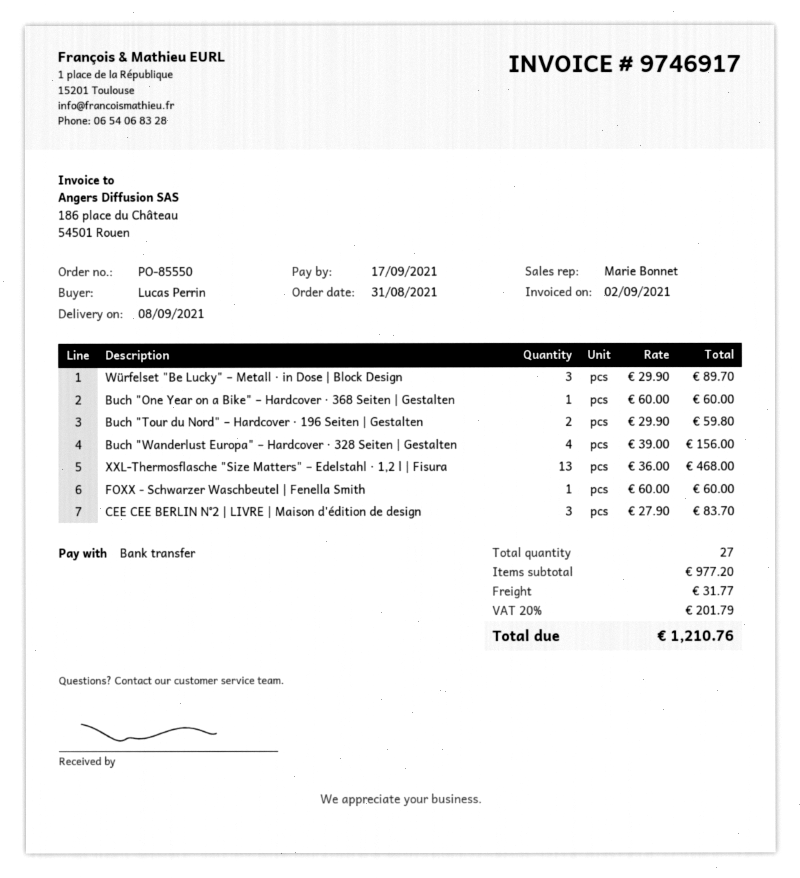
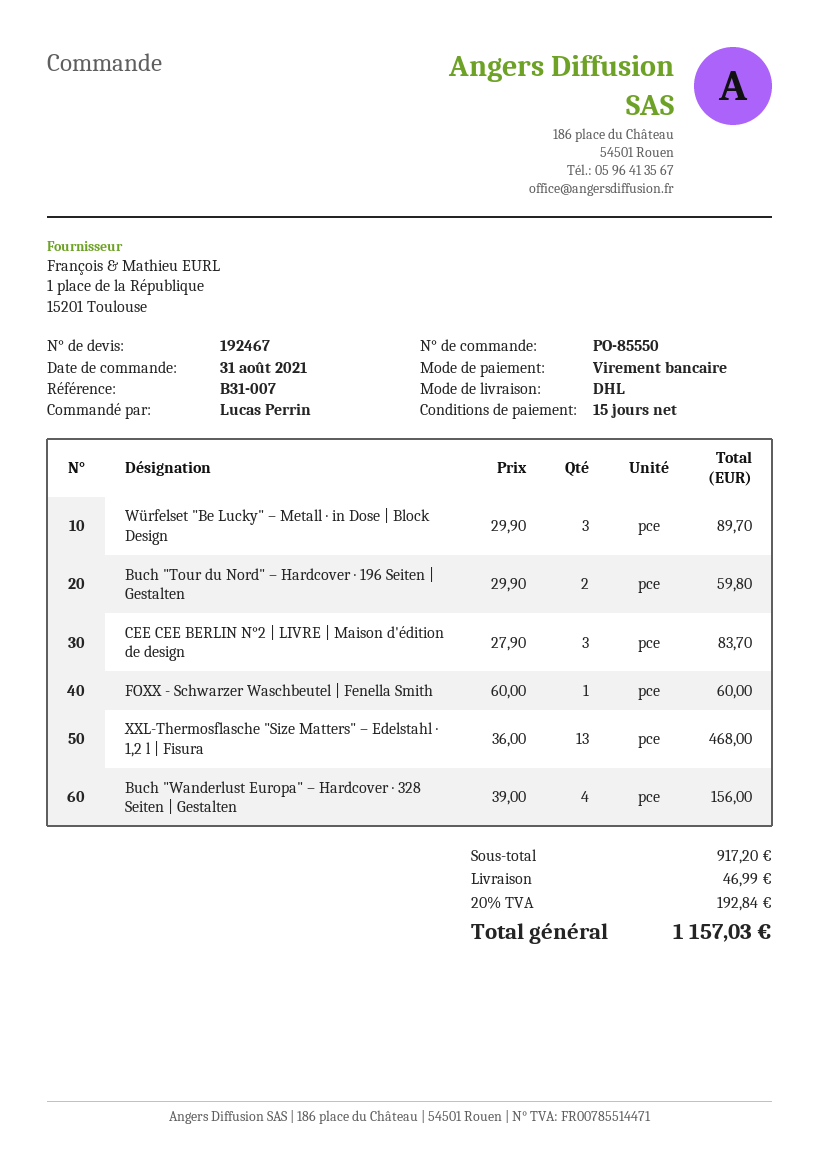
Buch "One Year on a Bike" – Hardcover · 368 Seiten | Gestalten: 1 x 60.00 = 60.00 -> none
subtotal: 977.20 -> 917.20
shipping: 31.77 -> 46.99
tax: 20% = 201.79 -> 20% = 192.84
total: 1210.76 -> 1157.03

